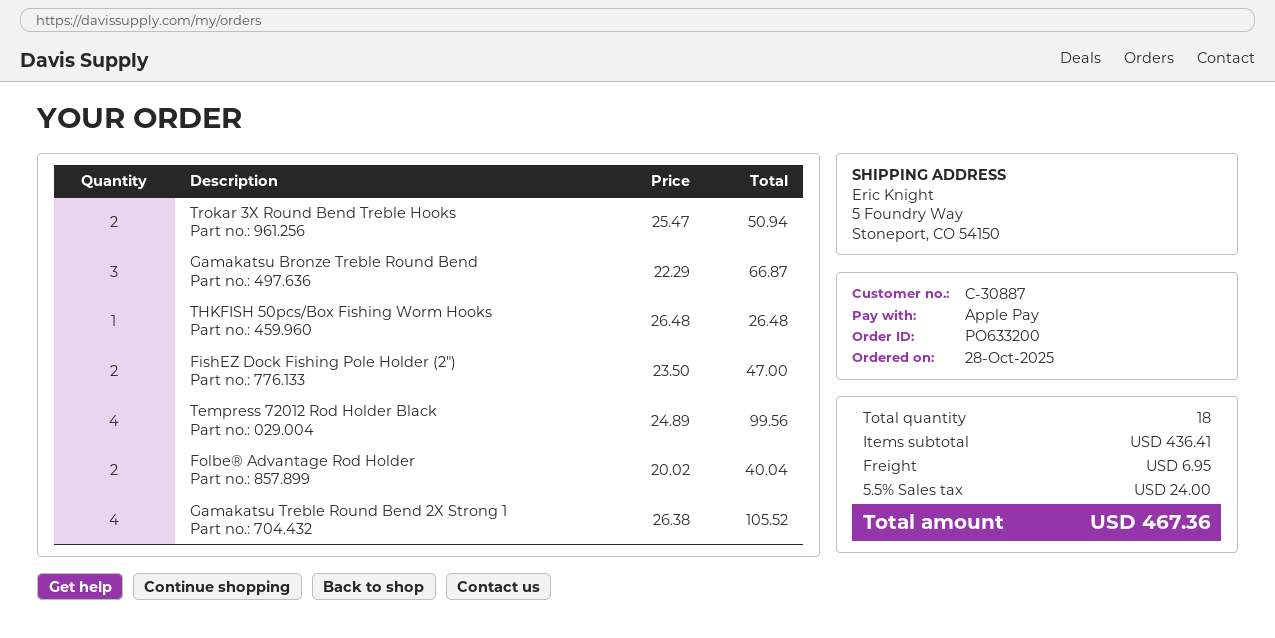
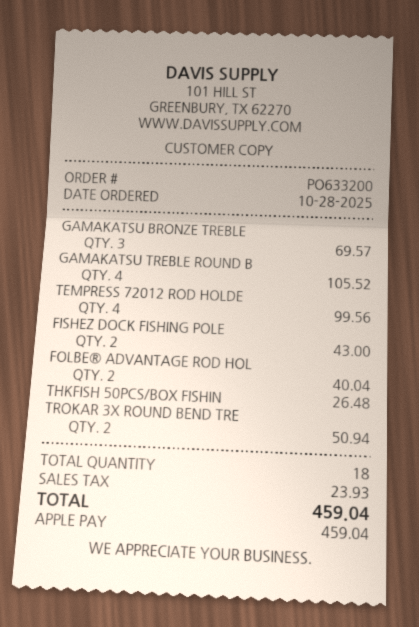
Gamakatsu Bronze Treble Round Bend: 3 for 66.87 -> 3 for 69.57
FishEZ Dock Fishing Pole Holder (2"): 2 for 47.00 -> 2 for 43.00
shipping: 6.95 -> none
tax: 24.00 -> 23.93
total: 467.36 -> 459.04

